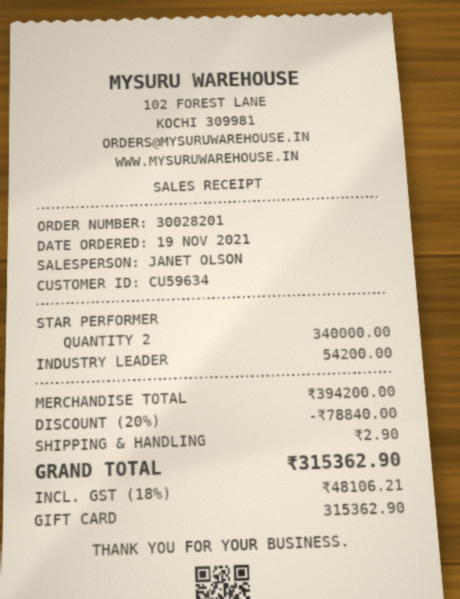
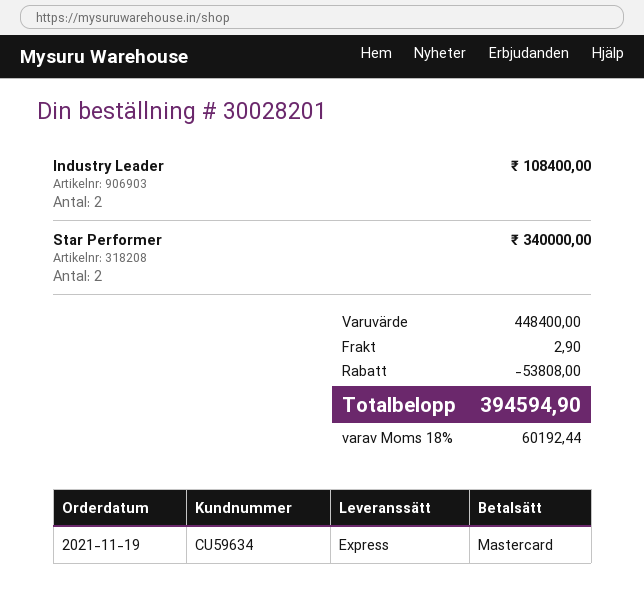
payment method: gift card -> Mastercard
INDUSTRY LEADER: 1 for 54200.00 -> 2 for 108400.00
subtotal: 394200.00 -> 448400.00
discount: 78840.00 -> 53808.00
tax: 18% = 48106.21 -> 18% = 60192.44
total: 315362.90 -> 394594.90

